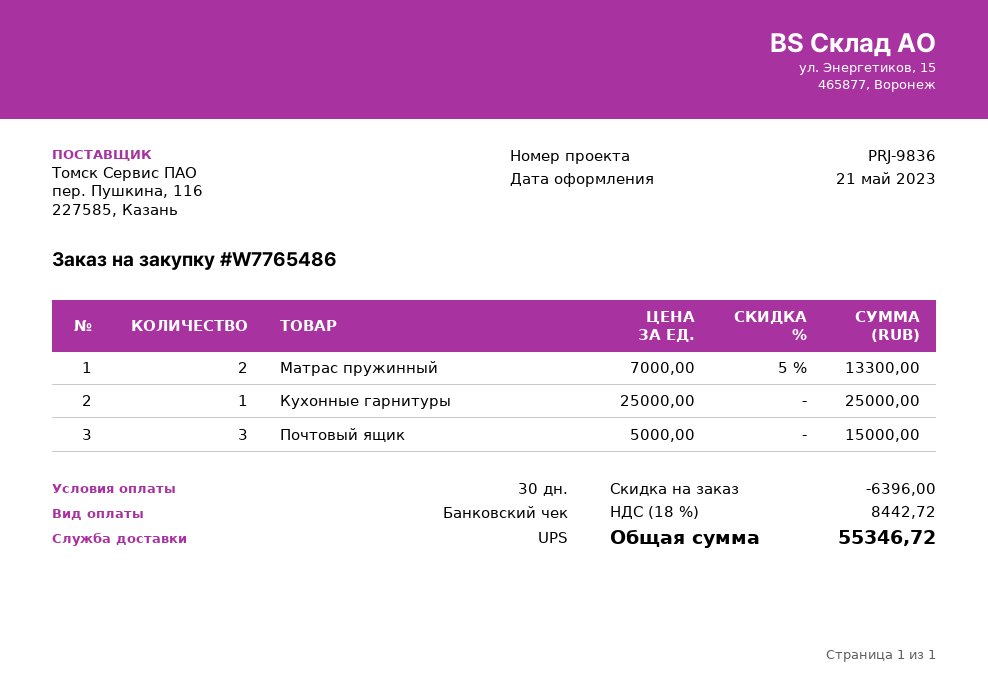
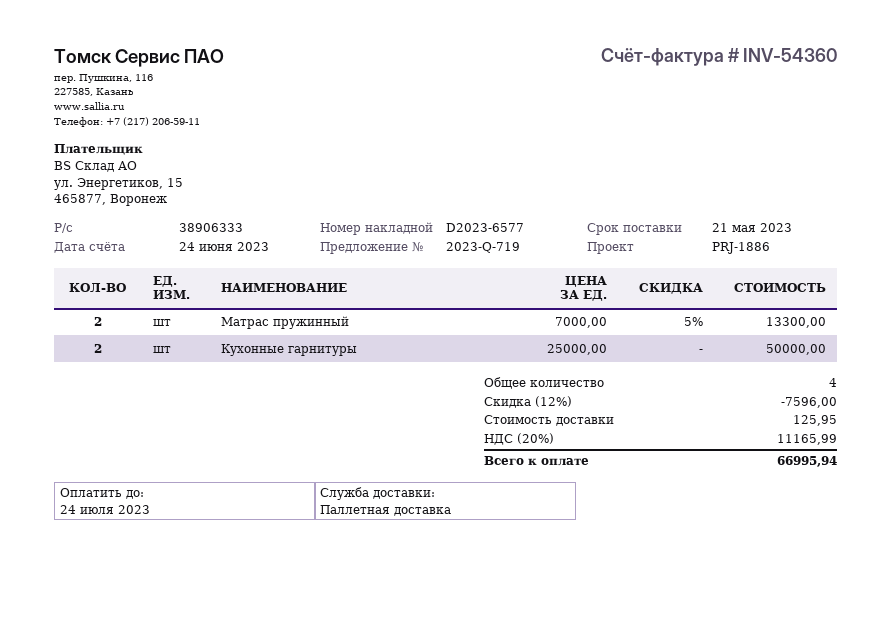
reference: PRJ-9836 -> PRJ-1886
shipping method: UPS -> pallet freight
Кухонные гарнитуры: 1 x 25000.00 = 25000.00 -> 2 x 25000.00 = 50000.00
Почтовый ящик: 3 x 5000.00 = 15000.00 -> none
discount: 6396.00 -> 7596.00
shipping: none -> 125.95
tax: 18% = 8442.72 -> 20% = 11165.99
total: 55346.72 -> 66995.94

